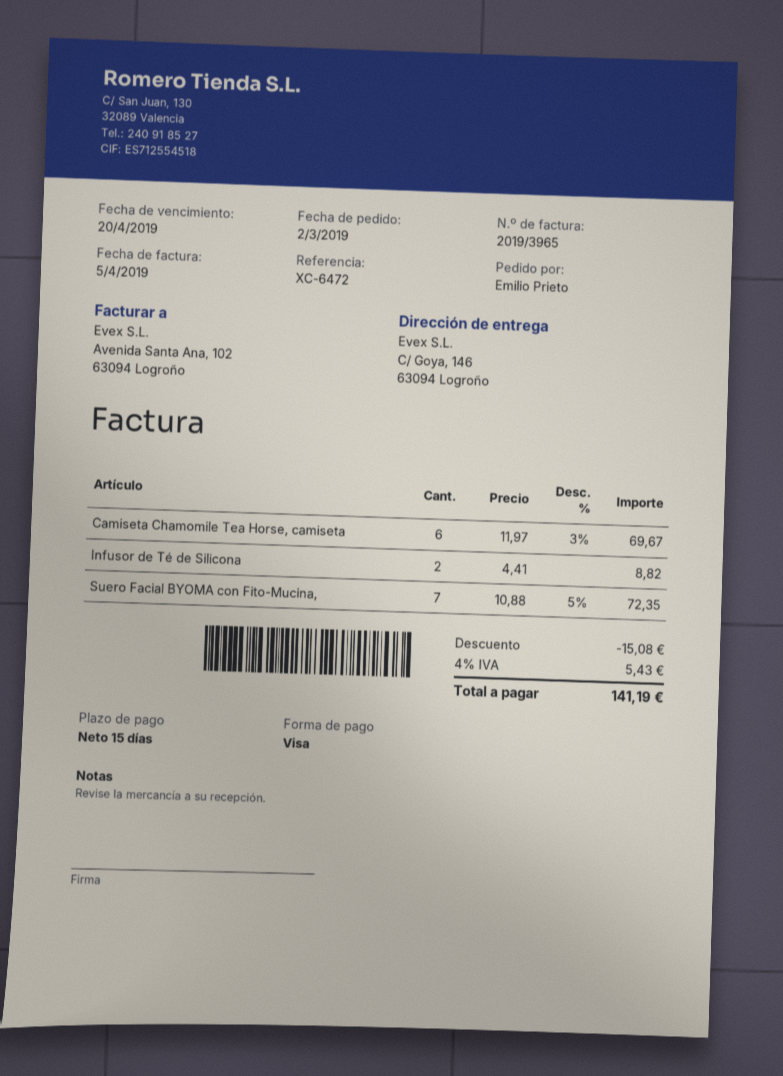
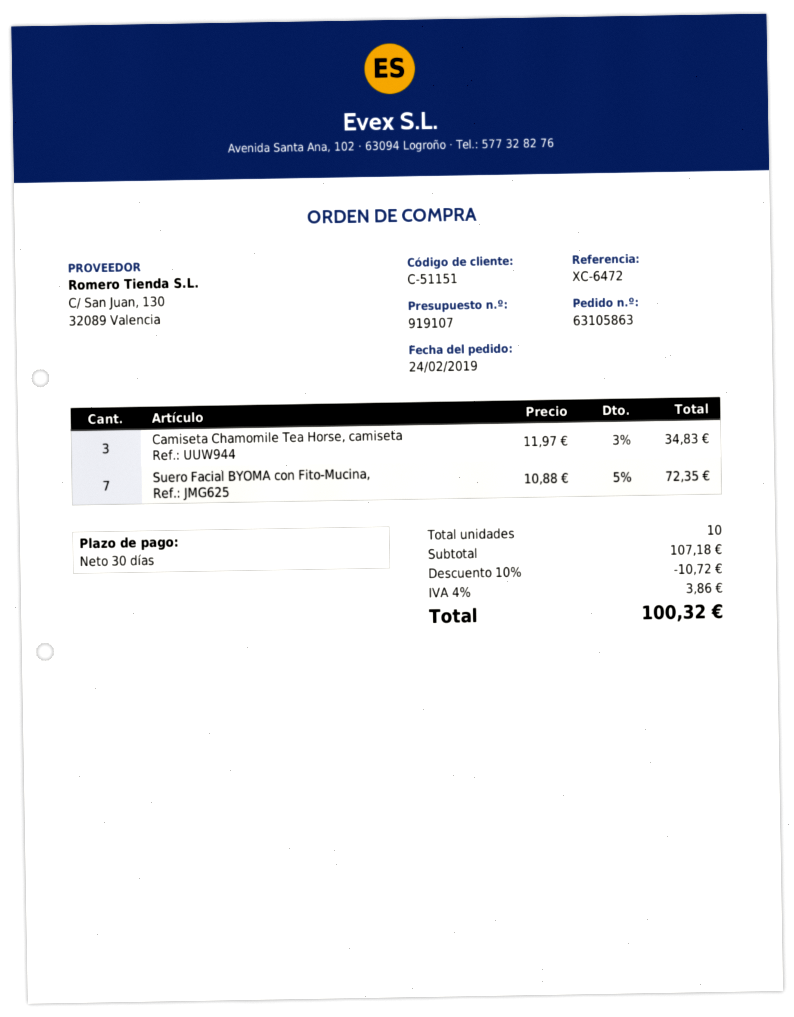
order date: 2019-03-02 -> 2019-02-24
payment terms: 15 days -> 30 days
Camiseta Chamomile Tea Horse, camiseta: 6 x 11.97 - 3% = 69.67 -> 3 x 11.97 - 3% = 34.83
Infusor de Té de Silicona: 2 x 4.41 = 8.82 -> none
discount: 15.08 -> 10.72
tax: 4% = 5.43 -> 4% = 3.86
total: 141.19 -> 100.32

